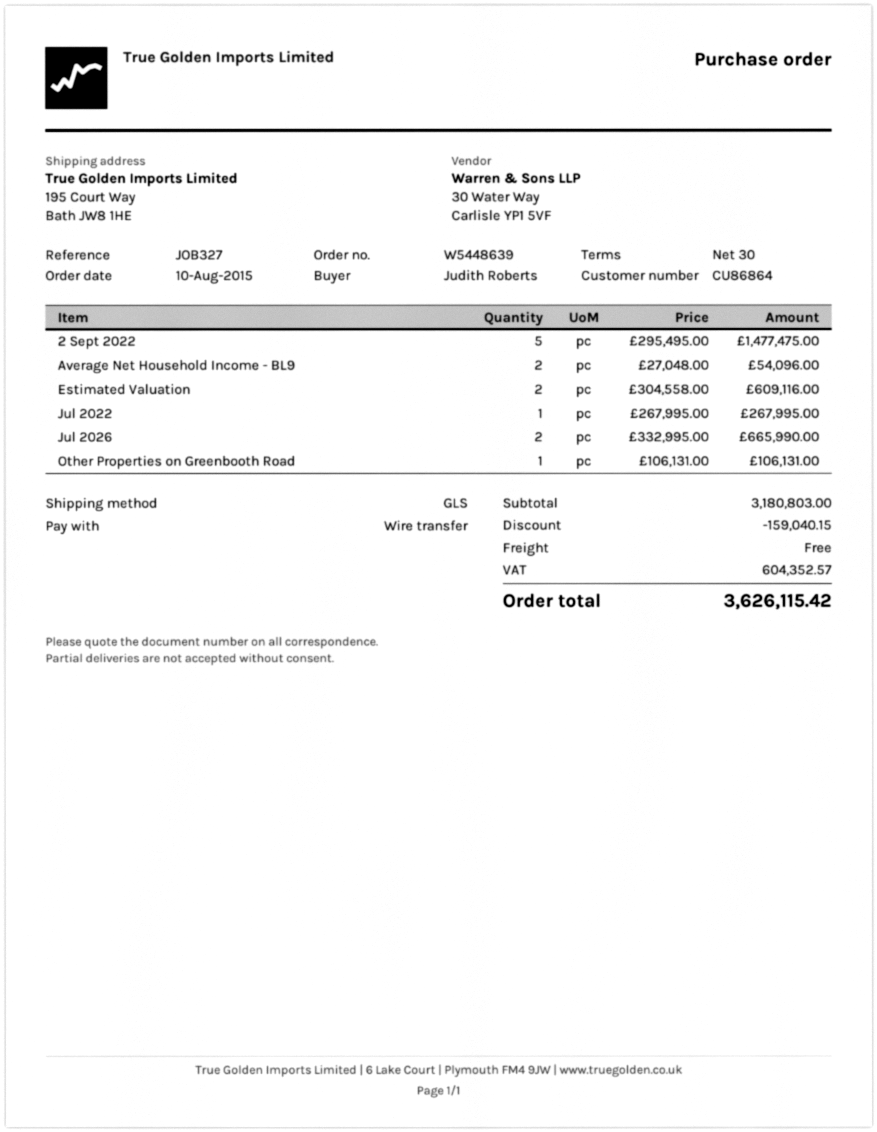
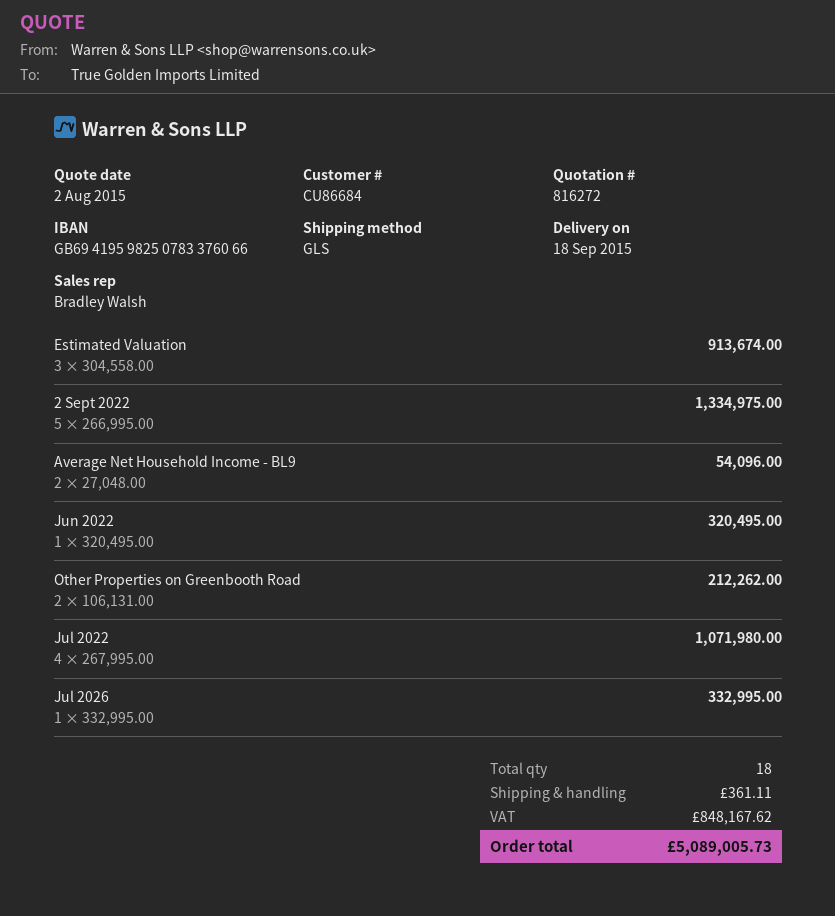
customer number: CU86864 -> CU86684
2 Sept 2022: 5 x 295495.00 = 1477475.00 -> 5 x 266995.00 = 1334975.00
Estimated Valuation: 2 x 304558.00 = 609116.00 -> 3 x 304558.00 = 913674.00
Jul 2022: 1 x 267995.00 = 267995.00 -> 4 x 267995.00 = 1071980.00
Jul 2026: 2 x 332995.00 = 665990.00 -> 1 x 332995.00 = 332995.00
Other Properties on Greenbooth Road: 1 x 106131.00 = 106131.00 -> 2 x 106131.00 = 212262.00
Jun 2022: none -> 1 x 320495.00 = 320495.00
discount: 159040.15 -> none
shipping: 0.00 -> 361.11
tax: 604352.57 -> 848167.62
total: 3626115.42 -> 5089005.73

